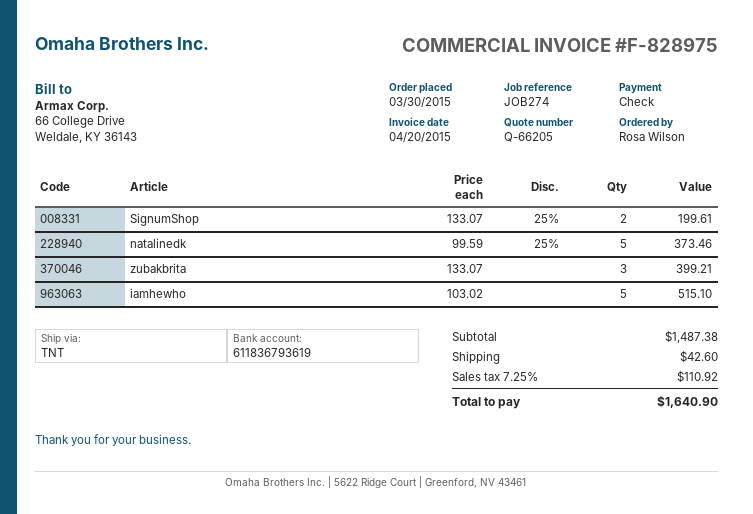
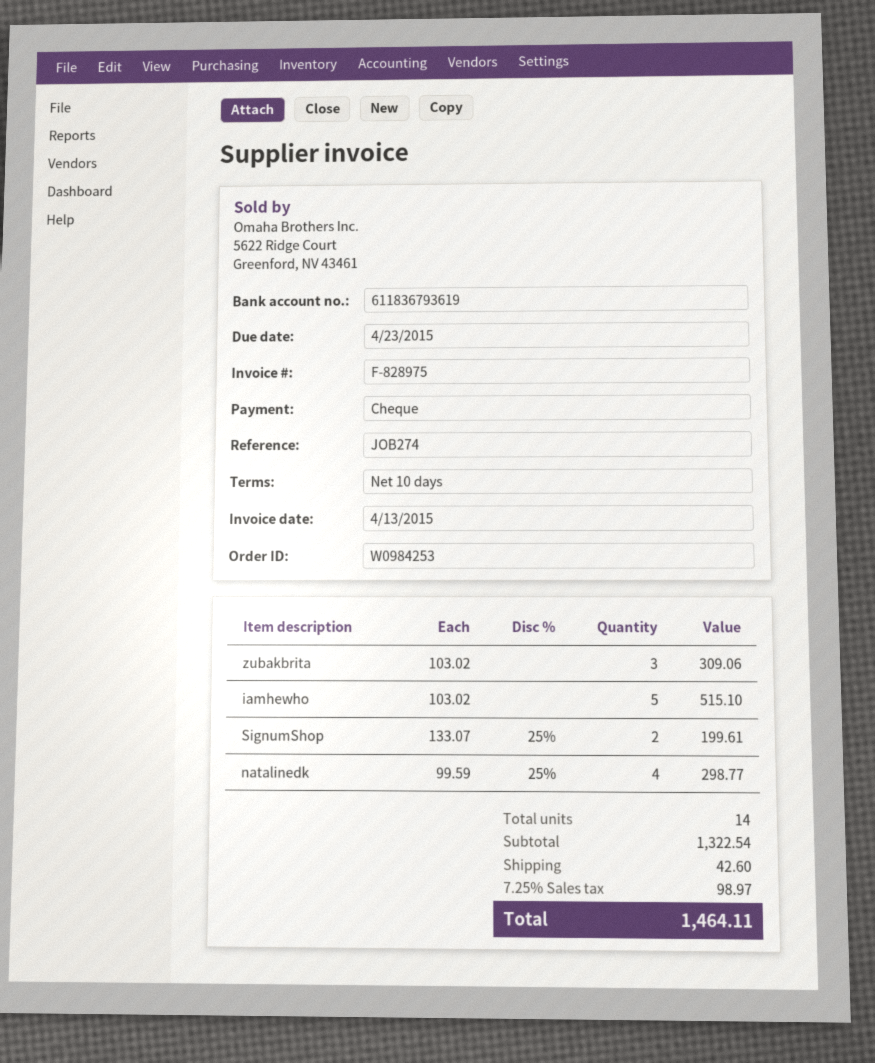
invoice date: 2015-04-20 -> 2015-04-13
natalinedk: 5 x 99.59 - 25% = 373.46 -> 4 x 99.59 - 25% = 298.77
zubakbrita: 3 x 133.07 = 399.21 -> 3 x 103.02 = 309.06
subtotal: 1487.38 -> 1322.54
tax: 7.25% = 110.92 -> 7.25% = 98.97
total: 1640.90 -> 1464.11

